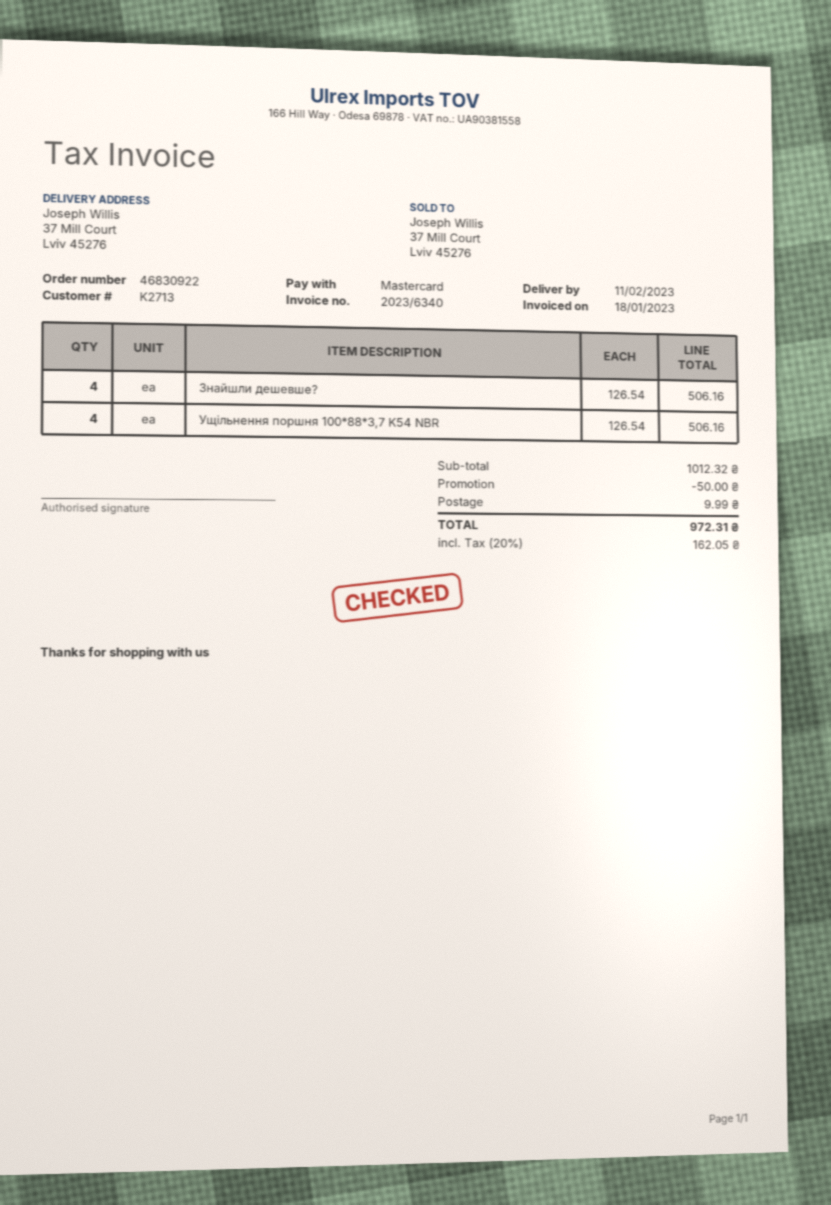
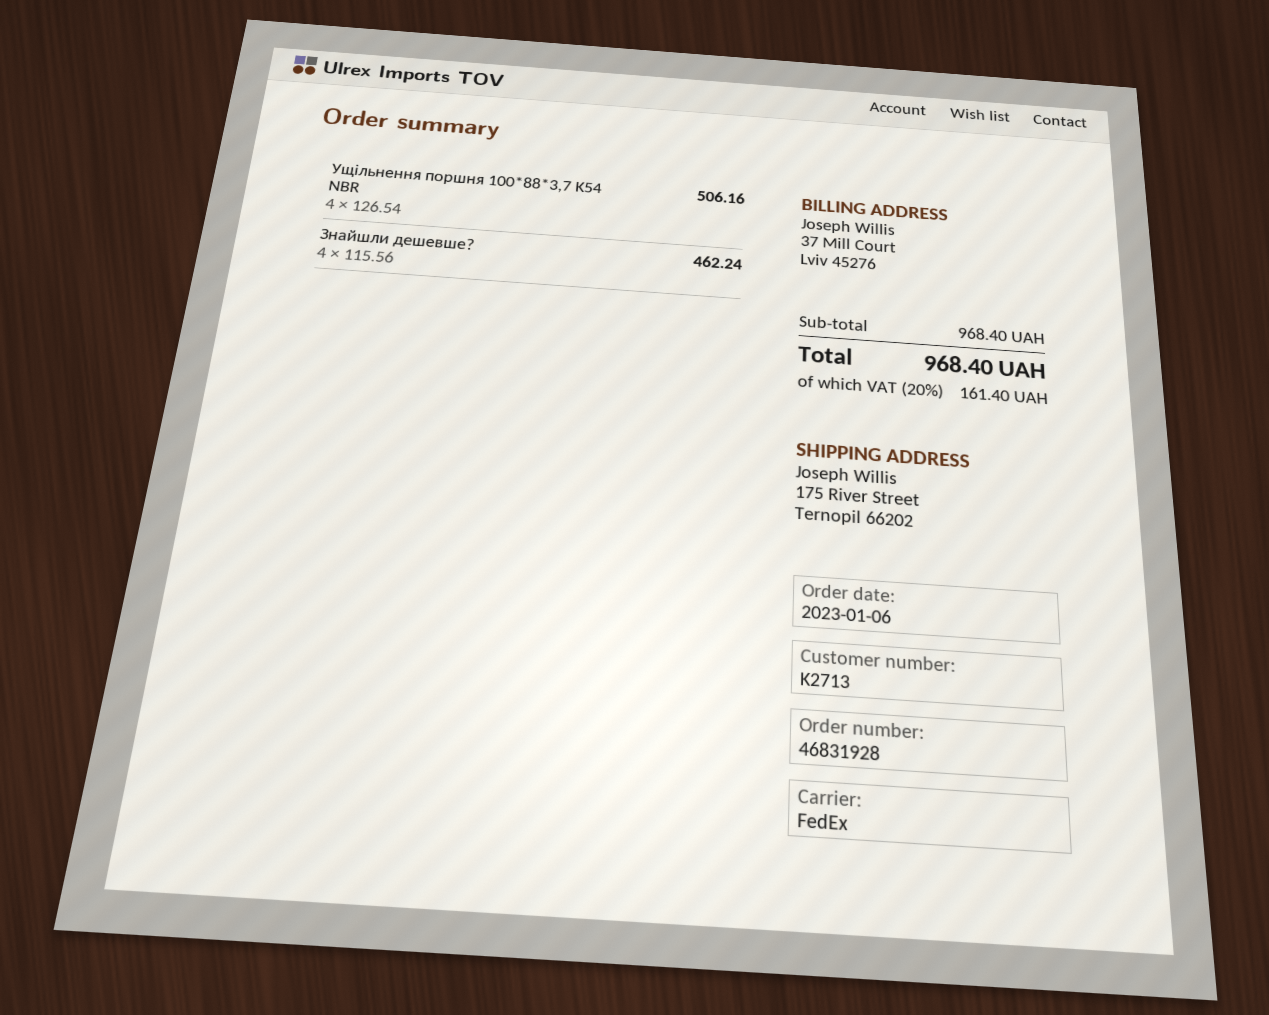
order number: 46830922 -> 46831928
ship to: 37 Mill Court, Lviv 45276 -> 175 River Street, Ternopil 66202
Знайшли дешевше?: 4 x 126.54 = 506.16 -> 4 x 115.56 = 462.24
subtotal: 1012.32 -> 968.40
discount: 50.00 -> none
shipping: 9.99 -> none
tax: 20% = 162.05 -> 20% = 161.40
total: 972.31 -> 968.40

